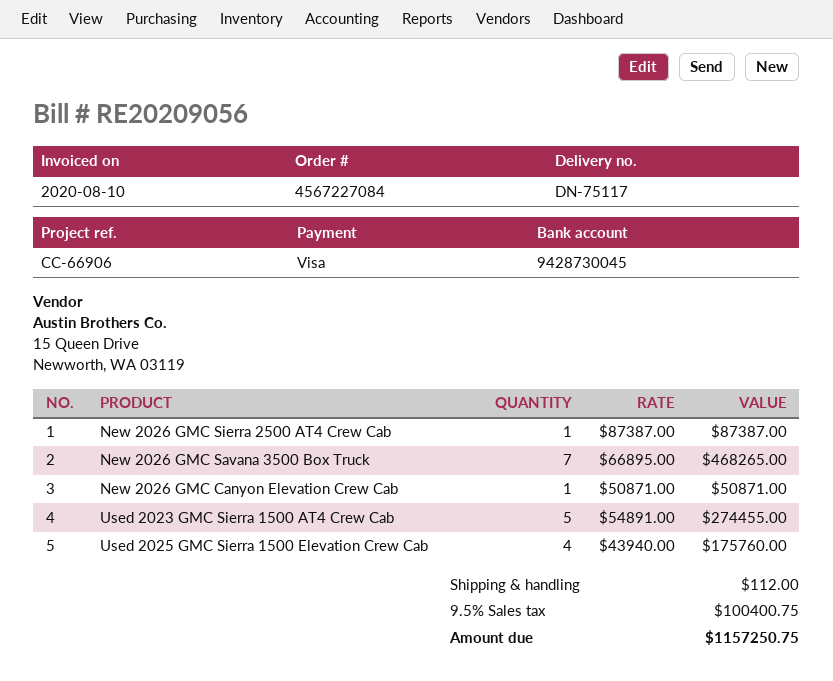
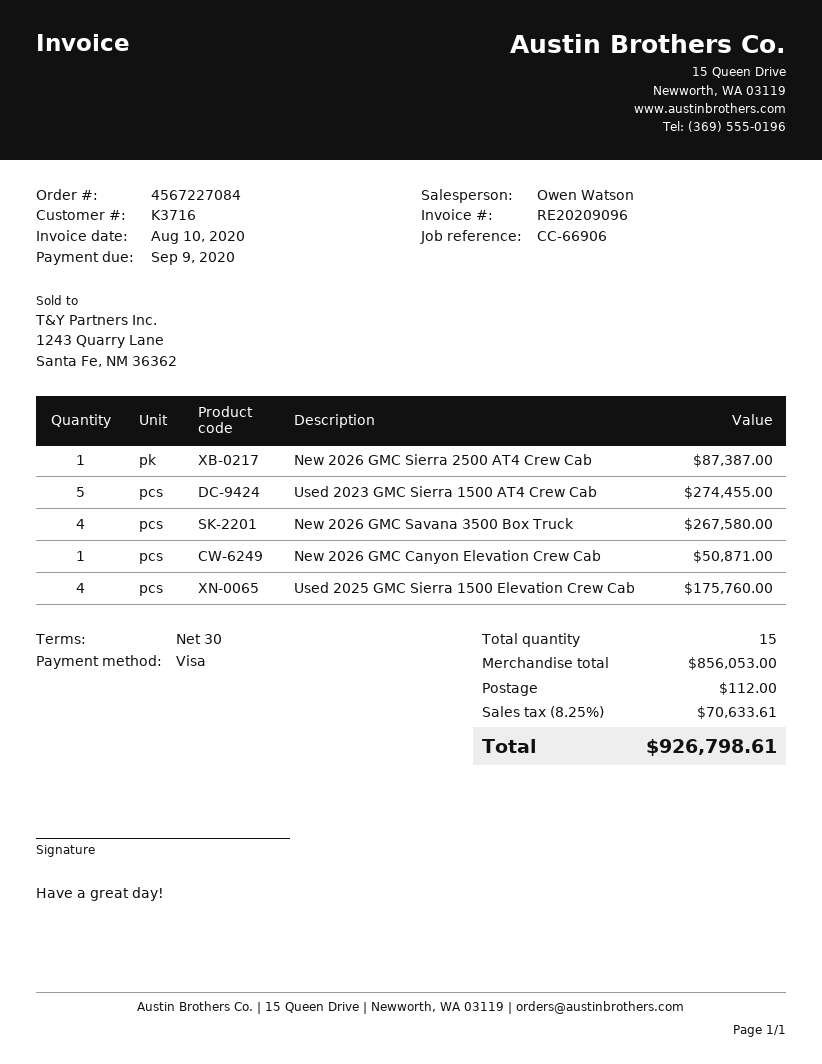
invoice number: RE20209056 -> RE20209096
New 2026 GMC Savana 3500 Box Truck: 7 for 468265.00 -> 4 for 267580.00
tax: 9.5% = 100400.75 -> 8.25% = 70633.61
total: 1157250.75 -> 926798.61

